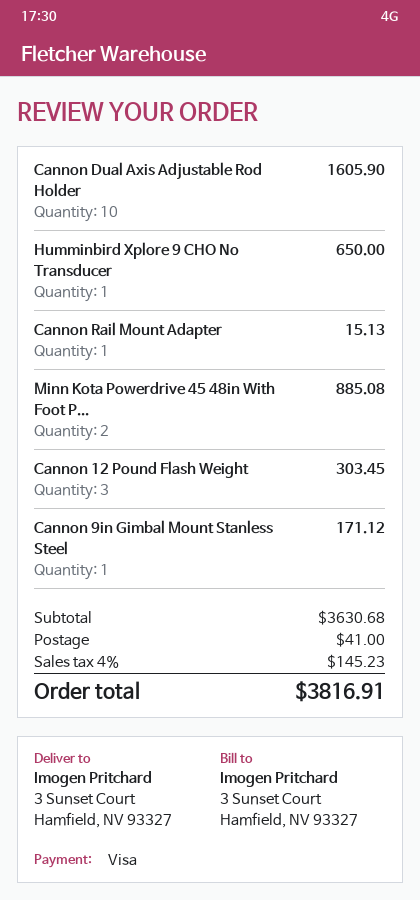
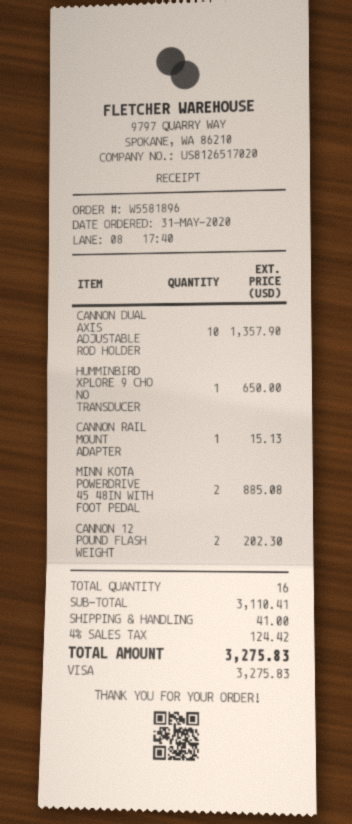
Cannon Dual Axis Adjustable Rod Holder: 10 for 1605.90 -> 10 for 1357.90
Cannon 12 Pound Flash Weight: 3 for 303.45 -> 2 for 202.30
Cannon 9in Gimbal Mount Stanless Steel: 1 for 171.12 -> none
subtotal: 3630.68 -> 3110.41
tax: 4% = 145.23 -> 4% = 124.42
total: 3816.91 -> 3275.83

